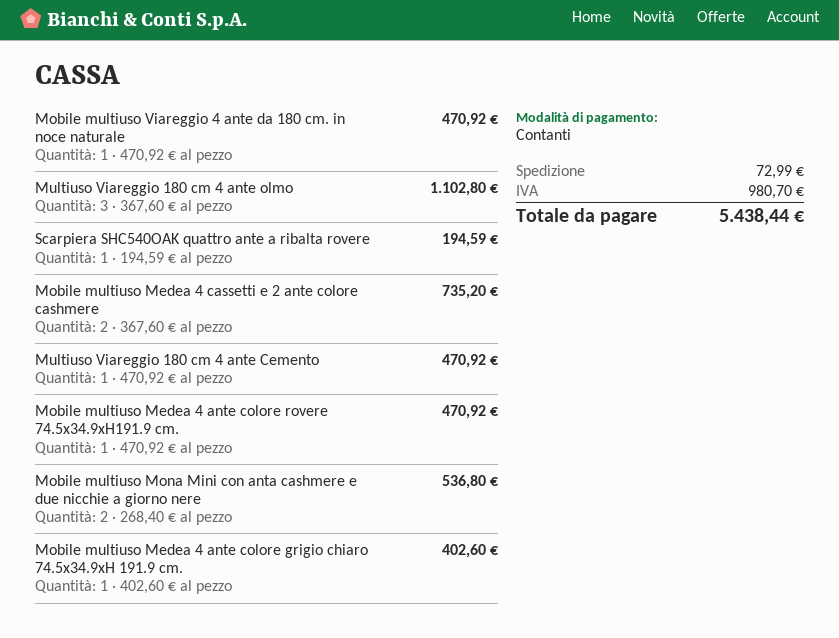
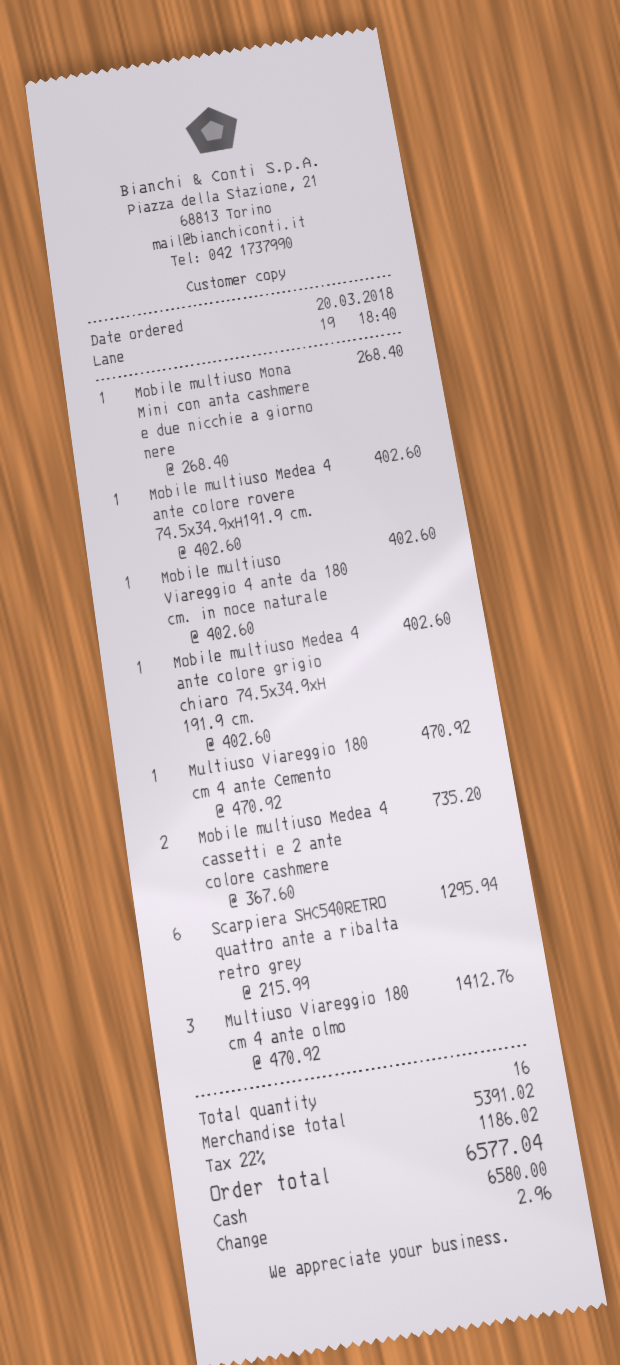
Mobile multiuso Viareggio 4 ante da 180 cm. in noce naturale: 1 x 470.92 = 470.92 -> 1 x 402.60 = 402.60
Multiuso Viareggio 180 cm 4 ante olmo: 3 x 367.60 = 1102.80 -> 3 x 470.92 = 1412.76
Scarpiera SHC540OAK quattro ante a ribalta rovere: 1 x 194.59 = 194.59 -> none
Mobile multiuso Medea 4 ante colore rovere 74.5x34.9xH191.9 cm.: 1 x 470.92 = 470.92 -> 1 x 402.60 = 402.60
Mobile multiuso Mona Mini con anta cashmere e due nicchie a giorno nere: 2 x 268.40 = 536.80 -> 1 x 268.40 = 268.40
Scarpiera SHC540RETRO quattro ante a ribalta retro grey: none -> 6 x 215.99 = 1295.94
shipping: 72.99 -> none
tax: 980.70 -> 1186.02
total: 5438.44 -> 6577.04

